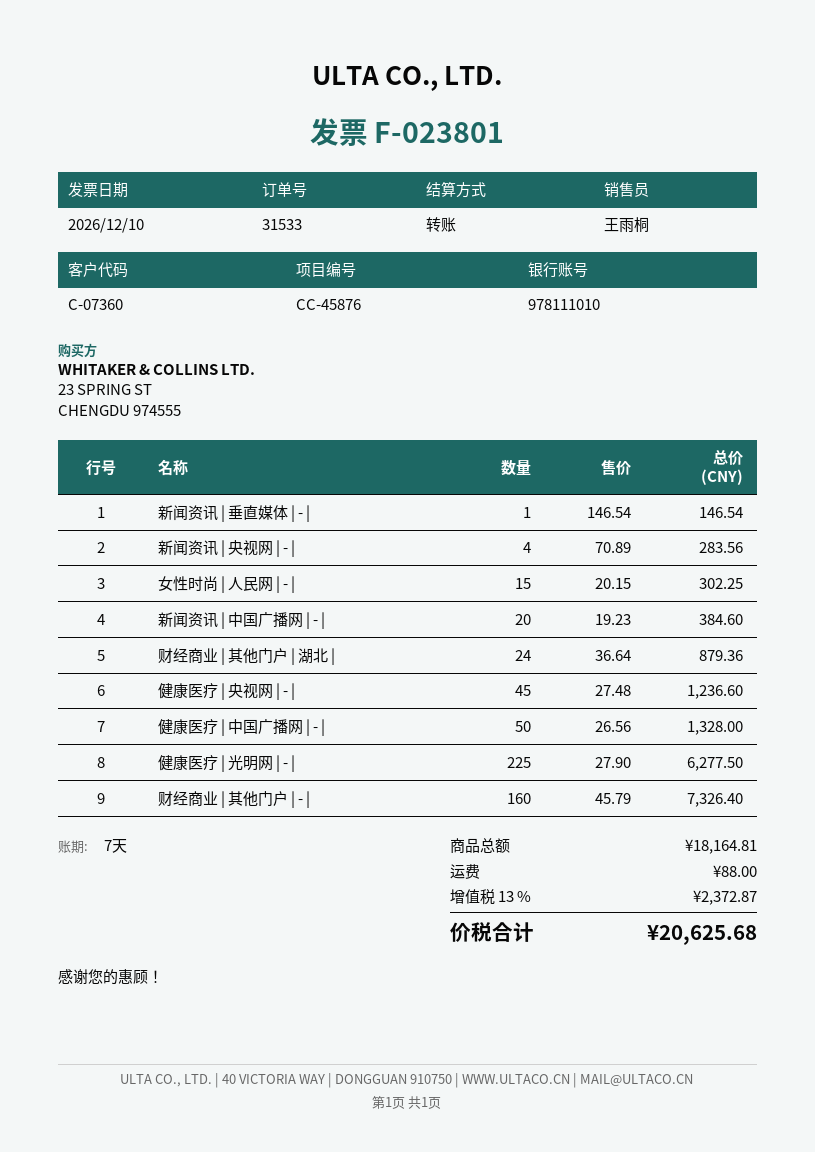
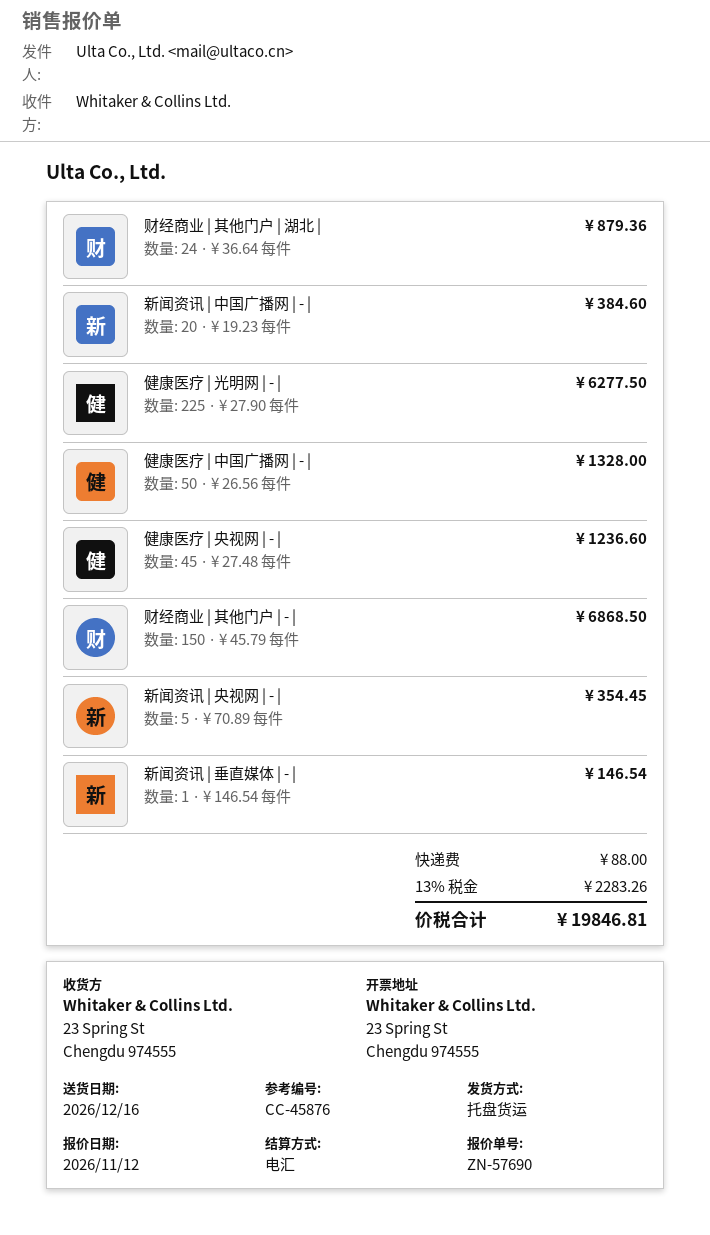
新闻资讯 | 央视网 | - |: 4 x 70.89 = 283.56 -> 5 x 70.89 = 354.45
女性时尚 | 人民网 | - |: 15 x 20.15 = 302.25 -> none
财经商业 | 其他门户 | - |: 160 x 45.79 = 7326.40 -> 150 x 45.79 = 6868.50
tax: 13% = 2372.87 -> 13% = 2283.26
total: 20625.68 -> 19846.81

